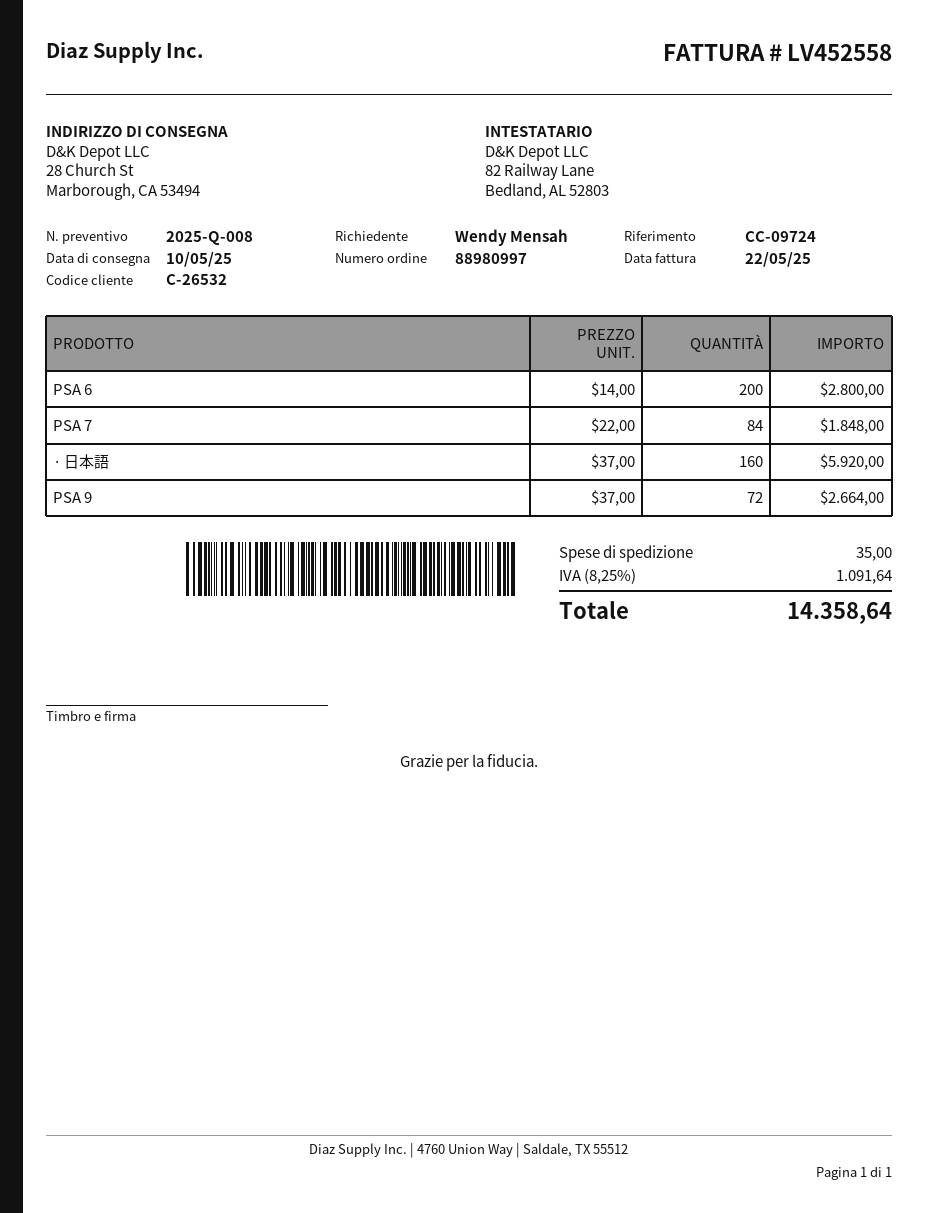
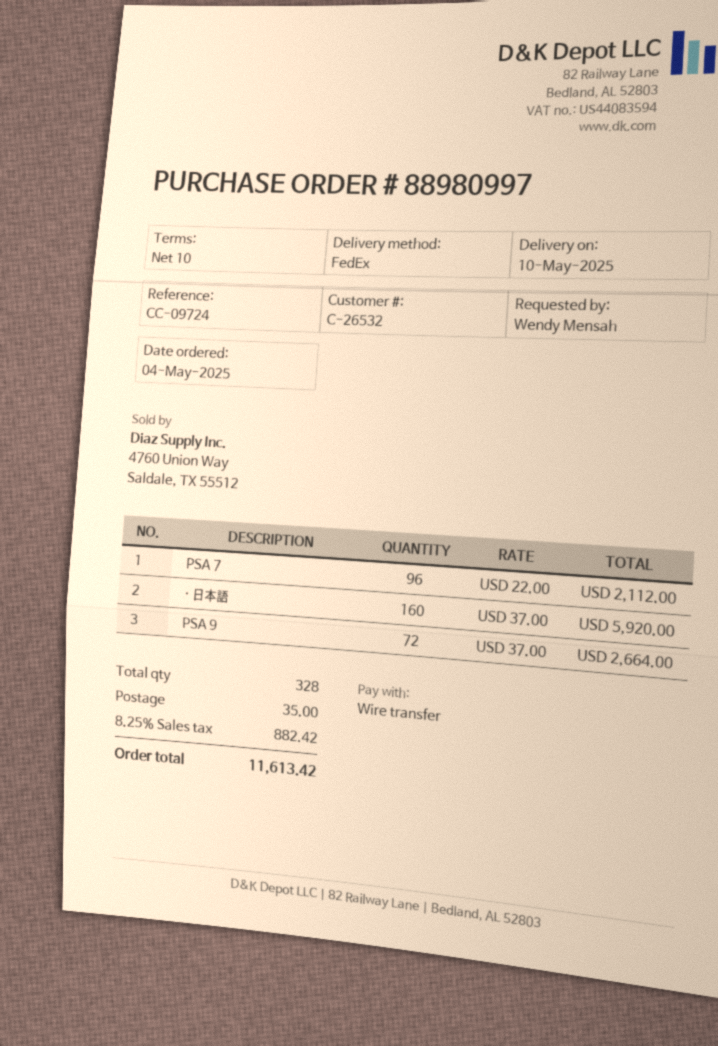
PSA 6: 200 x 14.00 = 2800.00 -> none
PSA 7: 84 x 22.00 = 1848.00 -> 96 x 22.00 = 2112.00
tax: 8.25% = 1091.64 -> 8.25% = 882.42
total: 14358.64 -> 11613.42

